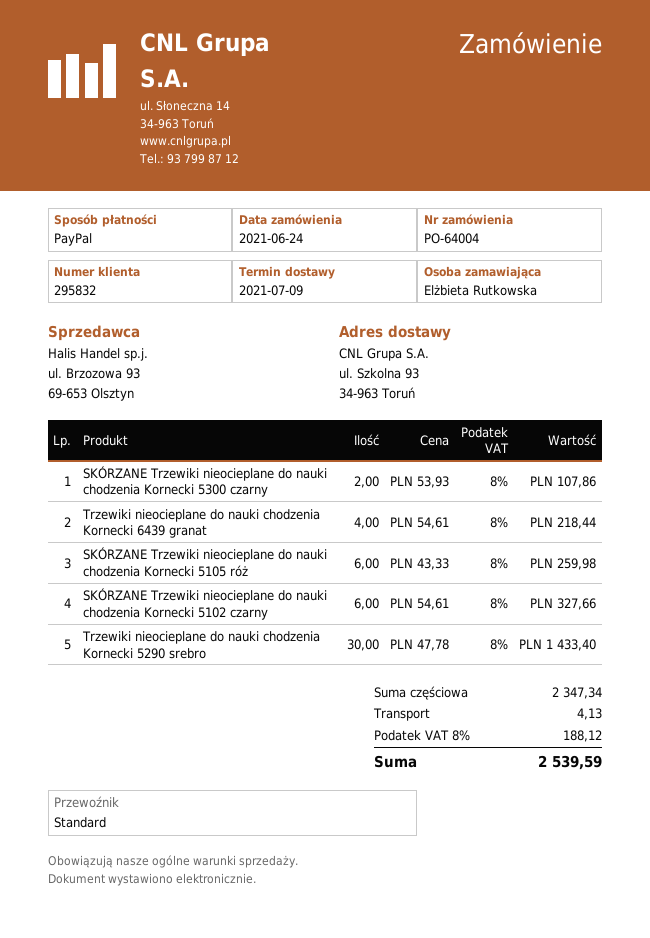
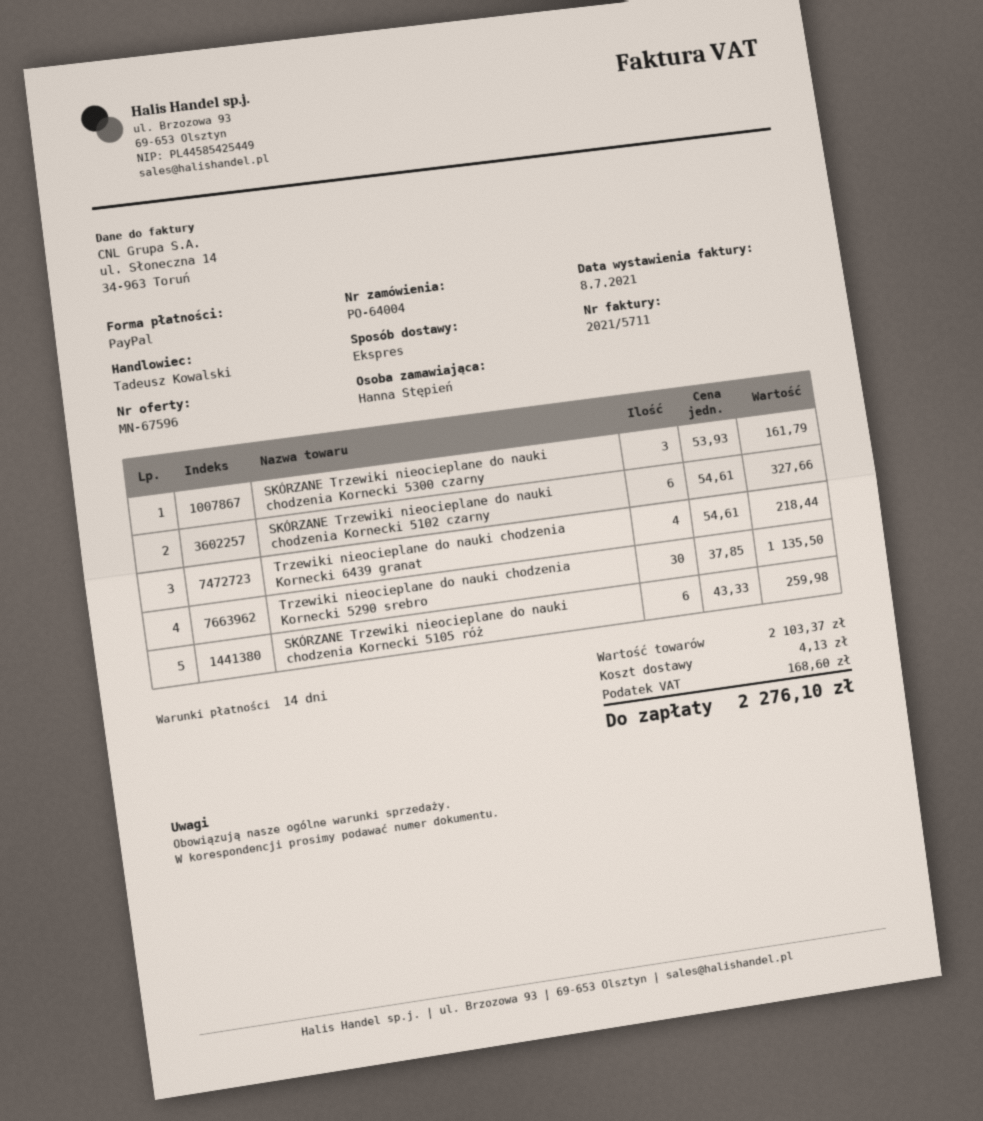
ordered by: Elżbieta Rutkowska -> Hanna Stępień
shipping method: standard -> express
SKÓRZANE Trzewiki nieocieplane do nauki chodzenia Kornecki 5300 czarny: 2 x 53.93 = 107.86 -> 3 x 53.93 = 161.79
Trzewiki nieocieplane do nauki chodzenia Kornecki 5290 srebro: 30 x 47.78 = 1433.40 -> 30 x 37.85 = 1135.50
subtotal: 2347.34 -> 2103.37
tax: 188.12 -> 168.60
total: 2539.59 -> 2276.10

